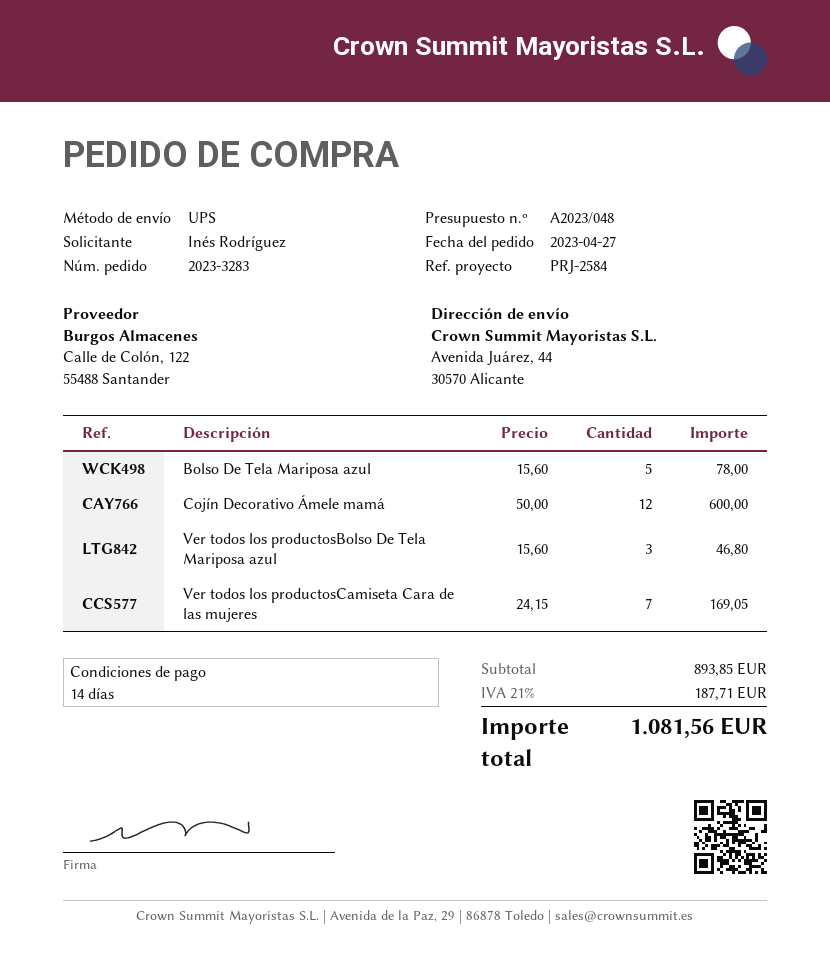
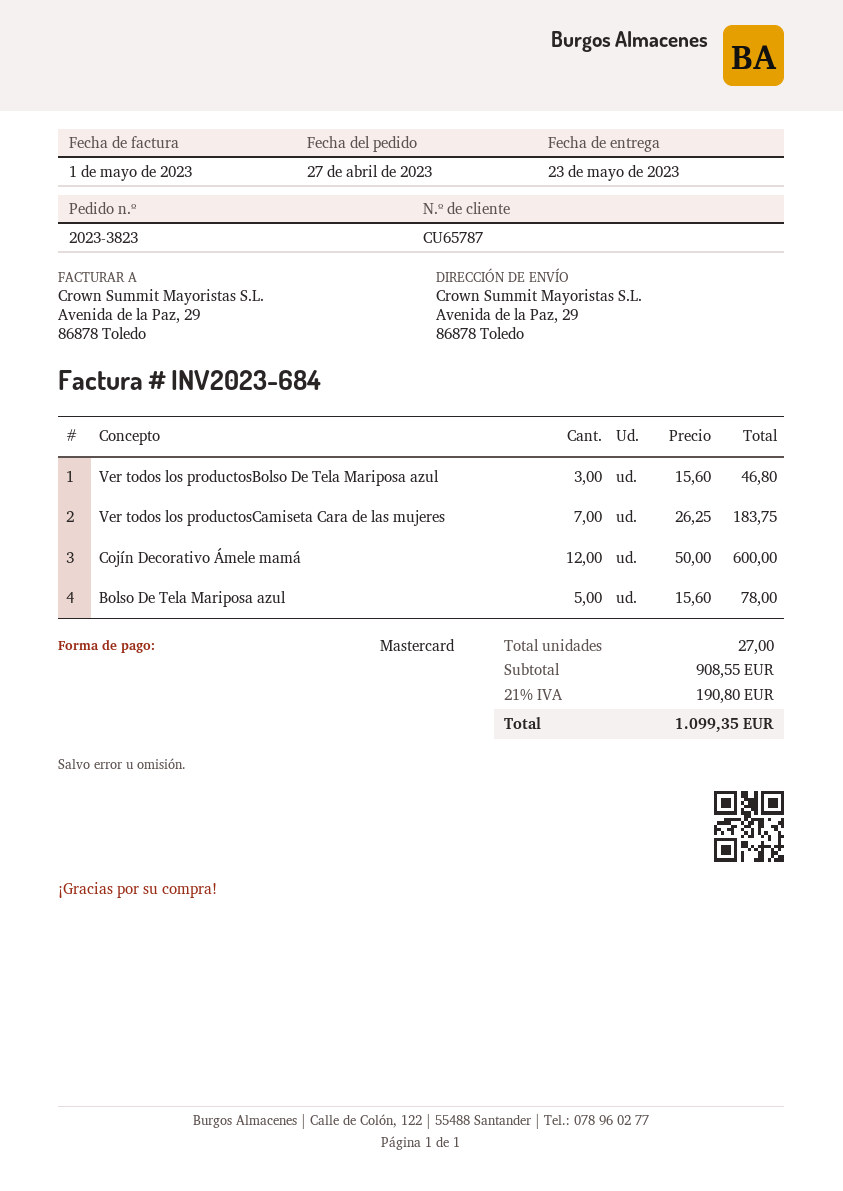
order number: 2023-3283 -> 2023-3823
ship to: Avenida Juárez, 44, 30570 Alicante -> Avenida de la Paz, 29, 86878 Toledo
Ver todos los productosCamiseta Cara de las mujeres: 7 x 24.15 = 169.05 -> 7 x 26.25 = 183.75
subtotal: 893.85 -> 908.55
tax: 21% = 187.71 -> 21% = 190.80
total: 1081.56 -> 1099.35

